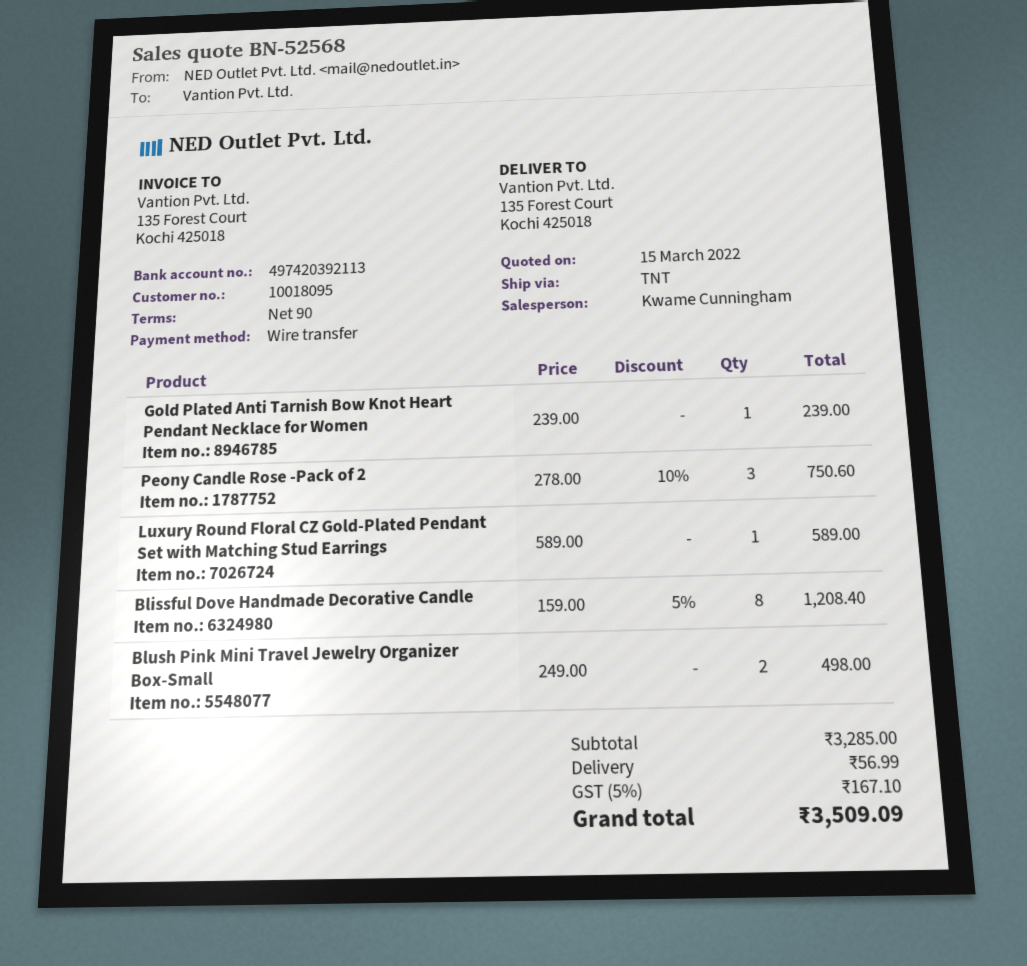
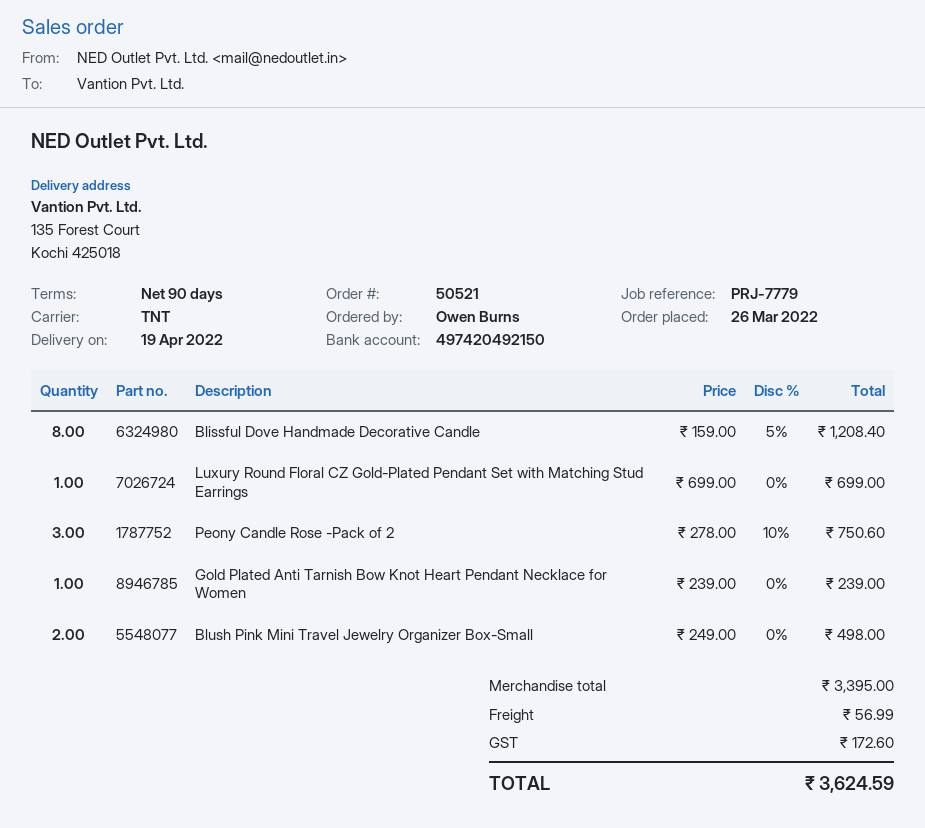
bank account: 497420392113 -> 497420492150
Luxury Round Floral CZ Gold-Plated Pendant Set with Matching Stud Earrings: 1 x 589.00 = 589.00 -> 1 x 699.00 = 699.00
subtotal: 3285.00 -> 3395.00
tax: 167.10 -> 172.60
total: 3509.09 -> 3624.59

